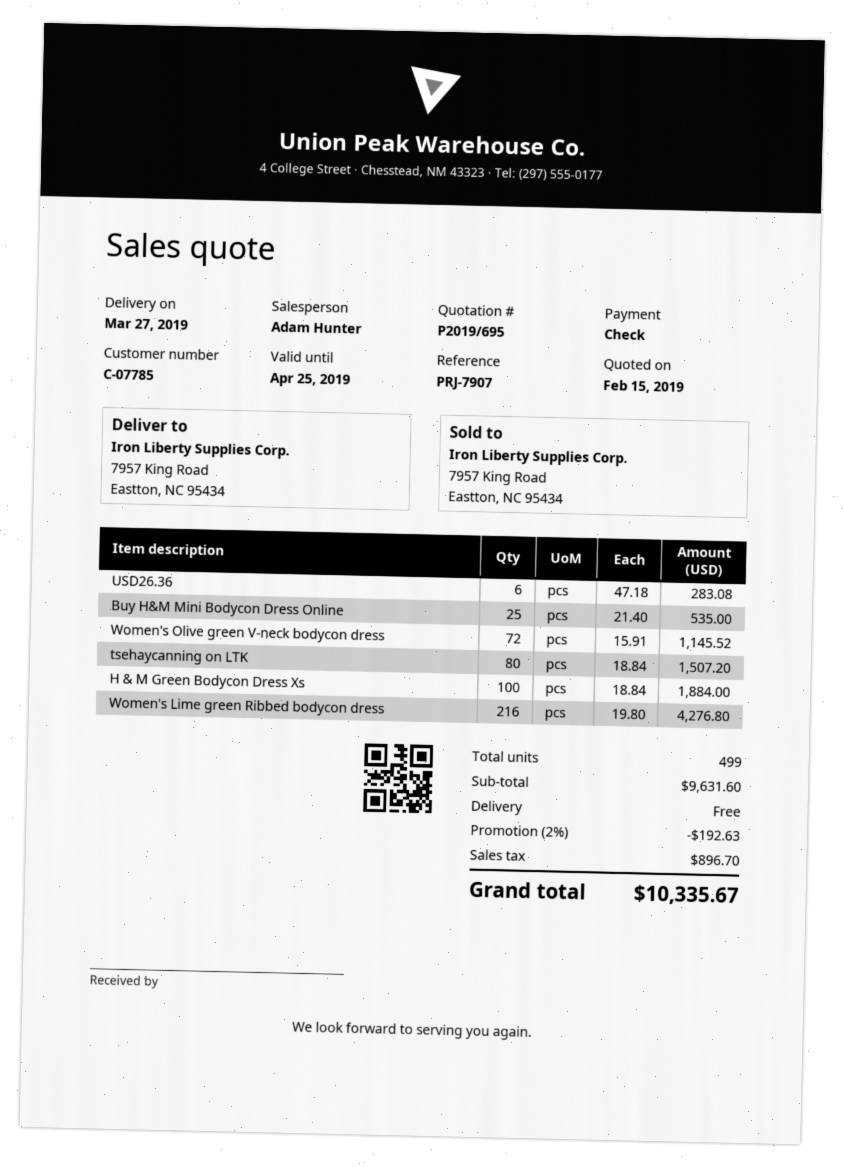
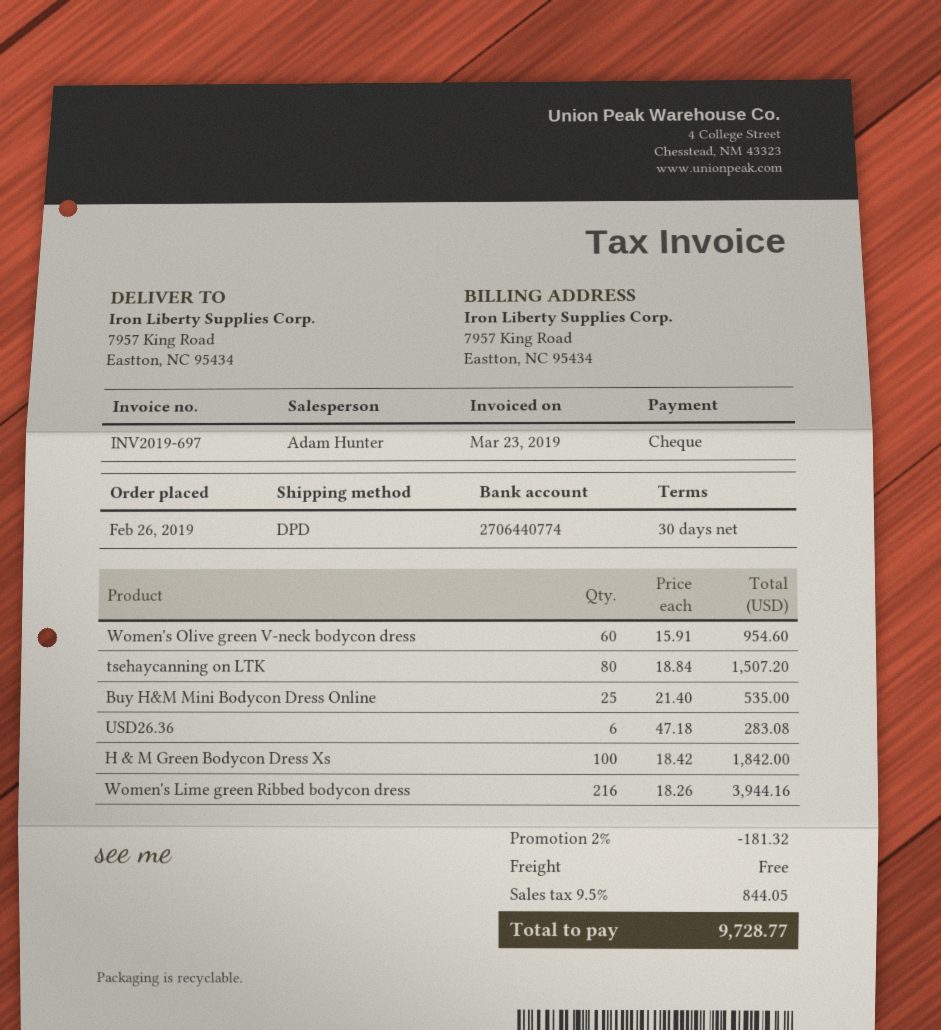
Women's Olive green V-neck bodycon dress: 72 x 15.91 = 1145.52 -> 60 x 15.91 = 954.60
H & M Green Bodycon Dress Xs: 100 x 18.84 = 1884.00 -> 100 x 18.42 = 1842.00
Women's Lime green Ribbed bodycon dress: 216 x 19.80 = 4276.80 -> 216 x 18.26 = 3944.16
discount: 2% = 192.63 -> 2% = 181.32
tax: 896.70 -> 844.05
total: 10335.67 -> 9728.77

